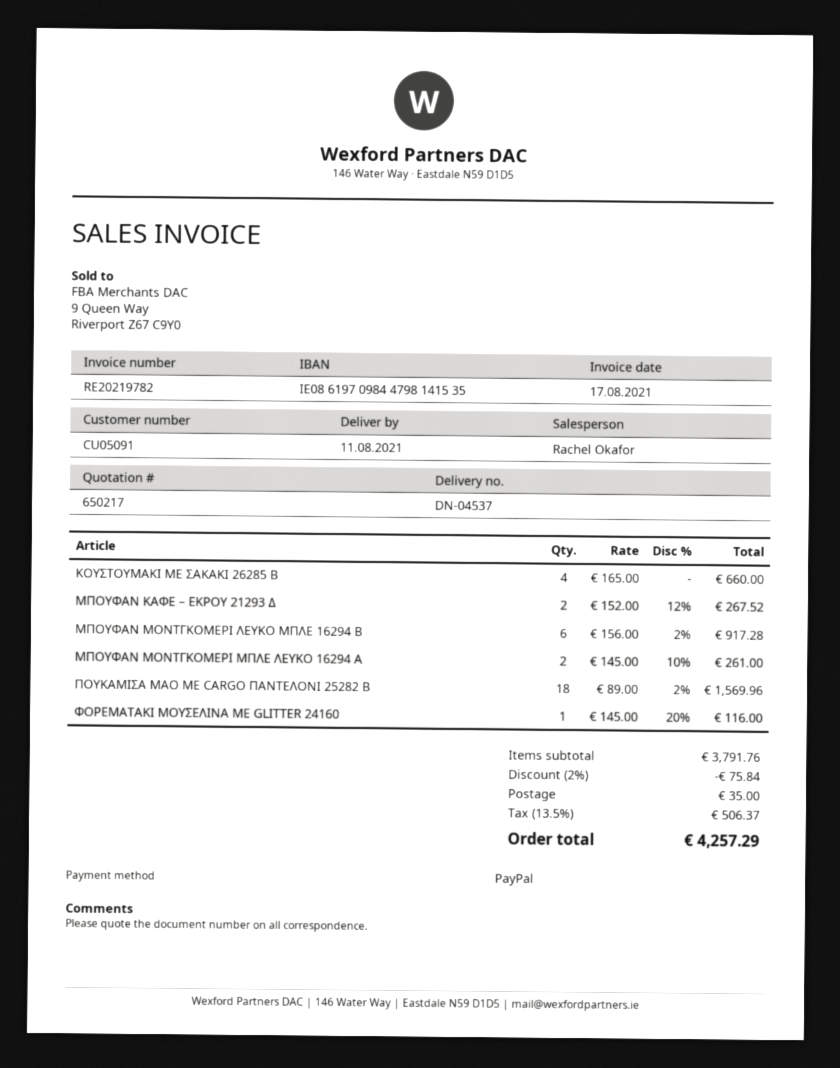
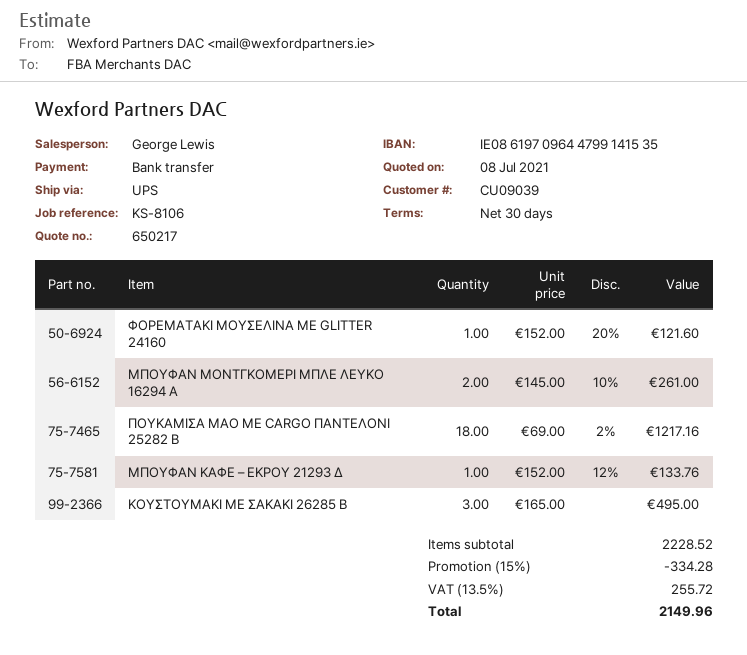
customer number: CU05091 -> CU09039
sales rep: Rachel Okafor -> George Lewis
payment method: PayPal -> bank transfer
bank account: IE08619709844798141535 -> IE08619709644799141535
ΚΟΥΣΤΟΥΜΑΚΙ ΜΕ ΣΑΚΑΚΙ 26285 Β: 4 x 165.00 = 660.00 -> 3 x 165.00 = 495.00
ΜΠΟΥΦΑΝ ΚΑΦΕ – ΕΚΡΟΥ 21293 Δ: 2 x 152.00 - 12% = 267.52 -> 1 x 152.00 - 12% = 133.76
ΜΠΟΥΦΑΝ ΜΟΝΤΓΚΟΜΕΡΙ ΛΕΥΚΟ ΜΠΛΕ 16294 Β: 6 x 156.00 - 2% = 917.28 -> none
ΠΟΥΚΑΜΙΣΑ ΜΑΟ ΜΕ CARGO ΠΑΝΤΕΛΟΝΙ 25282 Β: 18 x 89.00 - 2% = 1569.96 -> 18 x 69.00 - 2% = 1217.16
ΦΟΡΕΜΑΤΑΚΙ ΜΟΥΣΕΛΙΝΑ ΜΕ GLITTER 24160: 1 x 145.00 - 20% = 116.00 -> 1 x 152.00 - 20% = 121.60
subtotal: 3791.76 -> 2228.52
discount: 2% = 75.84 -> 15% = 334.28
shipping: 35.00 -> none
tax: 13.5% = 506.37 -> 13.5% = 255.72
total: 4257.29 -> 2149.96

